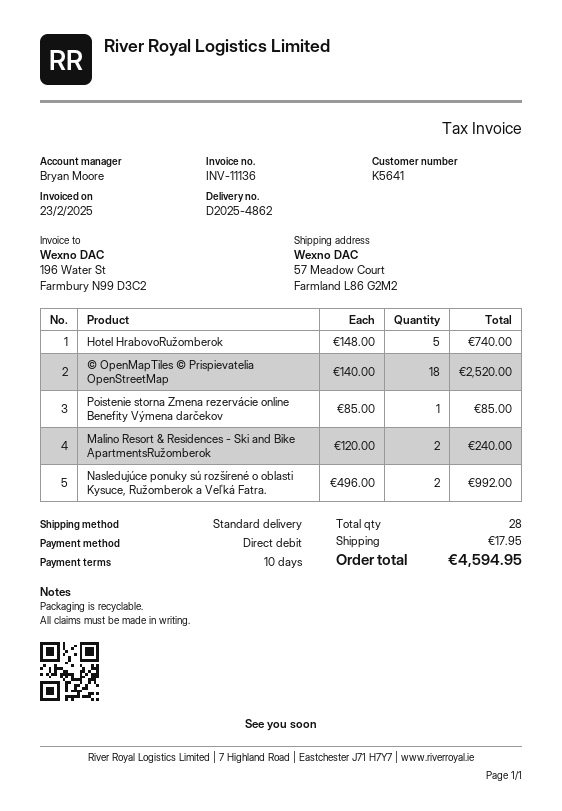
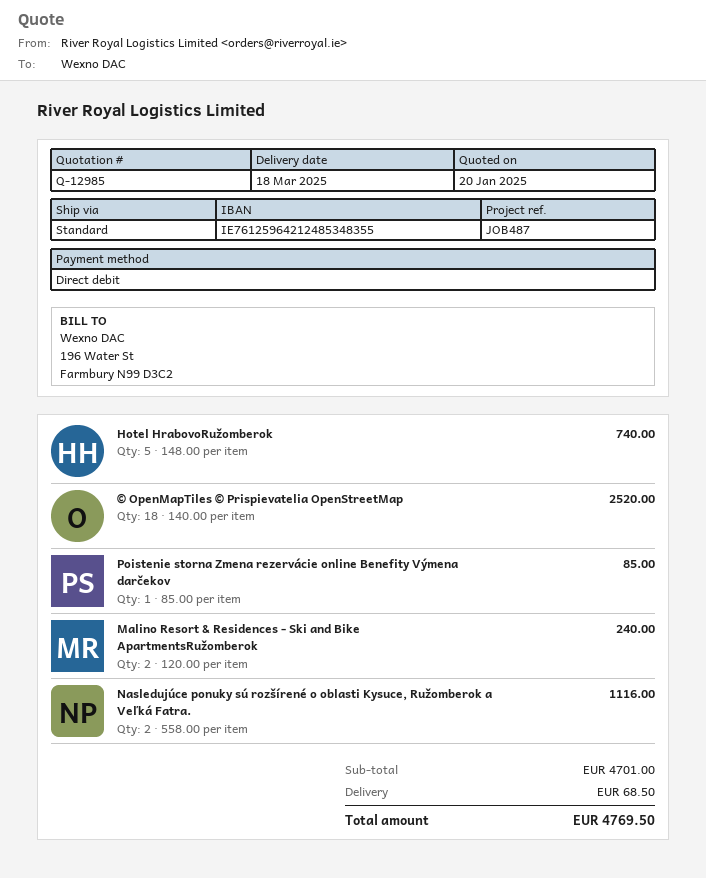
Nasledujúce ponuky sú rozšírené o oblasti Kysuce, Ružomberok a Veľká Fatra.: 2 x 496.00 = 992.00 -> 2 x 558.00 = 1116.00
shipping: 17.95 -> 68.50
total: 4594.95 -> 4769.50

